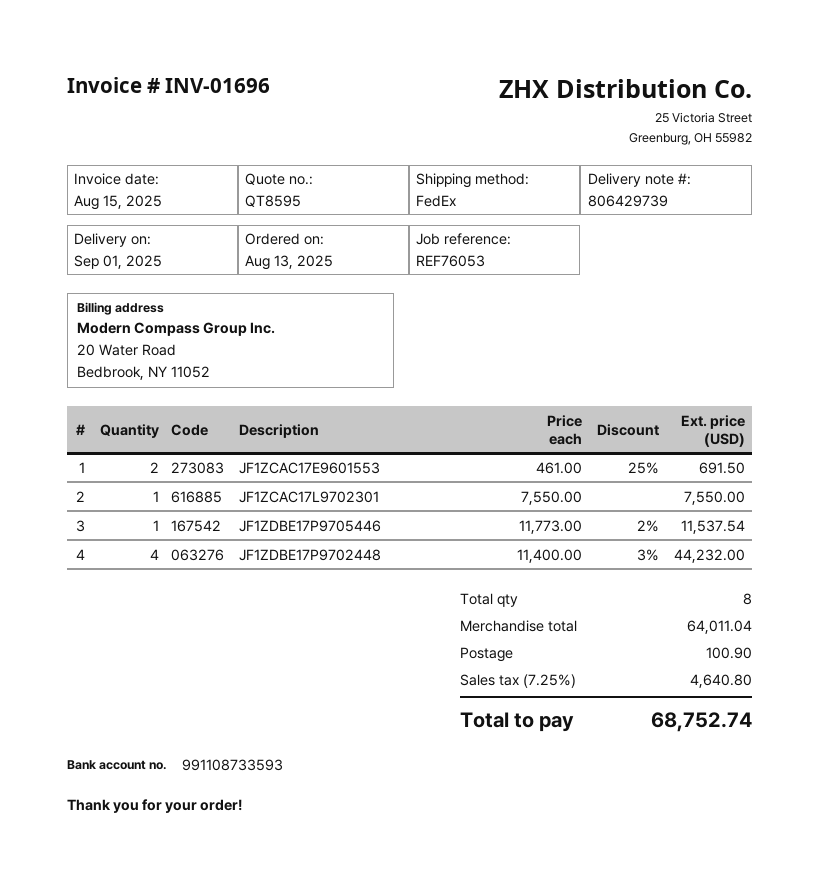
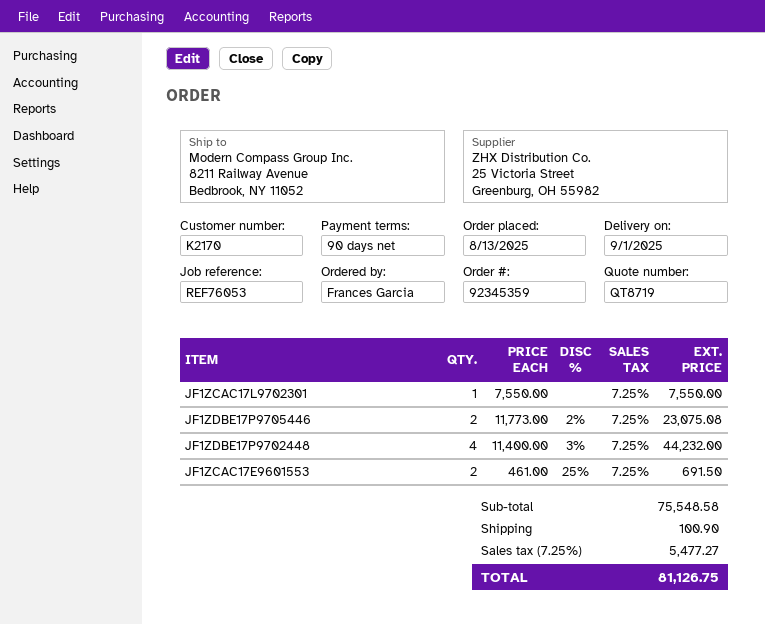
quote number: QT8595 -> QT8719
JF1ZDBE17P9705446: 1 x 11773.00 - 2% = 11537.54 -> 2 x 11773.00 - 2% = 23075.08
subtotal: 64011.04 -> 75548.58
tax: 7.25% = 4640.80 -> 7.25% = 5477.27
total: 68752.74 -> 81126.75

